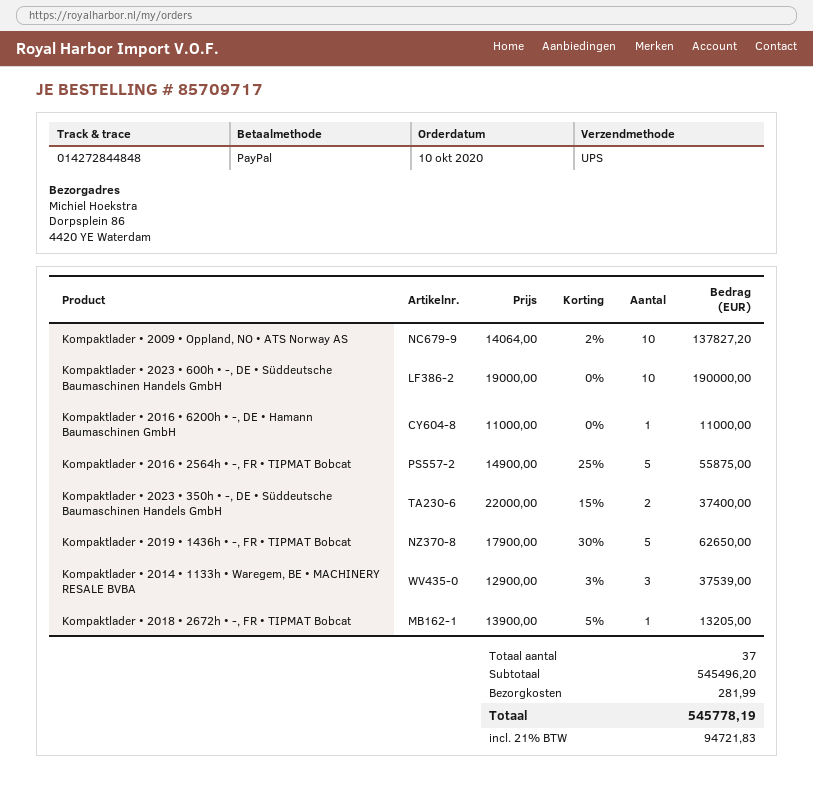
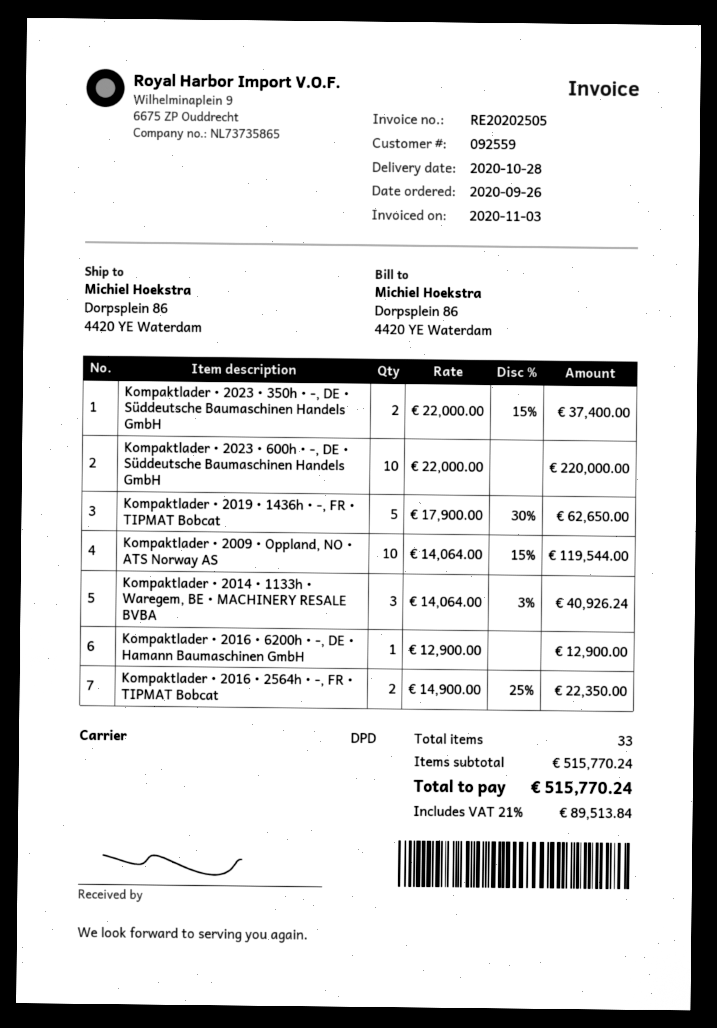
order date: 2020-10-10 -> 2020-09-26
shipping method: UPS -> DPD
Kompaktlader • 2009 • Oppland, NO • ATS Norway AS: 10 x 14064.00 - 2% = 137827.20 -> 10 x 14064.00 - 15% = 119544.00
Kompaktlader • 2023 • 600h • -, DE • Süddeutsche Baumaschinen Handels GmbH: 10 x 19000.00 = 190000.00 -> 10 x 22000.00 = 220000.00
Kompaktlader • 2016 • 6200h • -, DE • Hamann Baumaschinen GmbH: 1 x 11000.00 = 11000.00 -> 1 x 12900.00 = 12900.00
Kompaktlader • 2016 • 2564h • -, FR • TIPMAT Bobcat: 5 x 14900.00 - 25% = 55875.00 -> 2 x 14900.00 - 25% = 22350.00
Kompaktlader • 2014 • 1133h • Waregem, BE • MACHINERY RESALE BVBA: 3 x 12900.00 - 3% = 37539.00 -> 3 x 14064.00 - 3% = 40926.24
Kompaktlader • 2018 • 2672h • -, FR • TIPMAT Bobcat: 1 x 13900.00 - 5% = 13205.00 -> none
total quantity: 37 -> 33
subtotal: 545496.20 -> 515770.24
shipping: 281.99 -> none
tax: 21% = 94721.83 -> 21% = 89513.84
total: 545778.19 -> 515770.24

